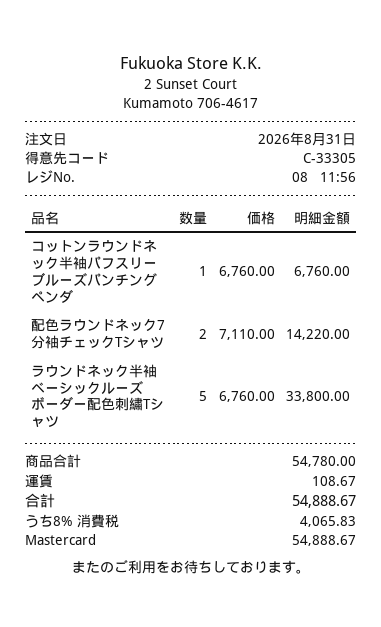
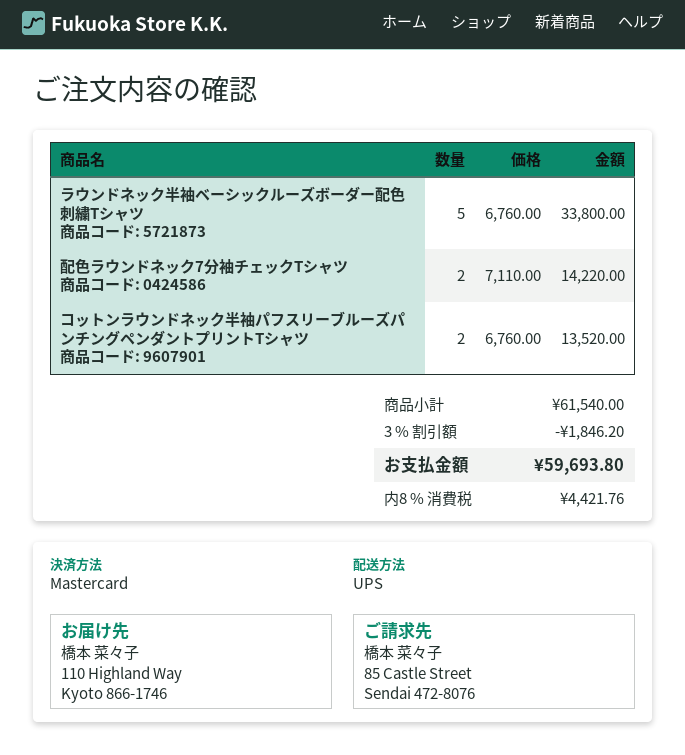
コットンラウンドネック半袖パフスリーブルーズパンチングペンダ: 1 x 6760.00 = 6760.00 -> 2 x 6760.00 = 13520.00
subtotal: 54780.00 -> 61540.00
discount: none -> 3% = 1846.20
shipping: 108.67 -> none
tax: 8% = 4065.83 -> 8% = 4421.76
total: 54888.67 -> 59693.80

